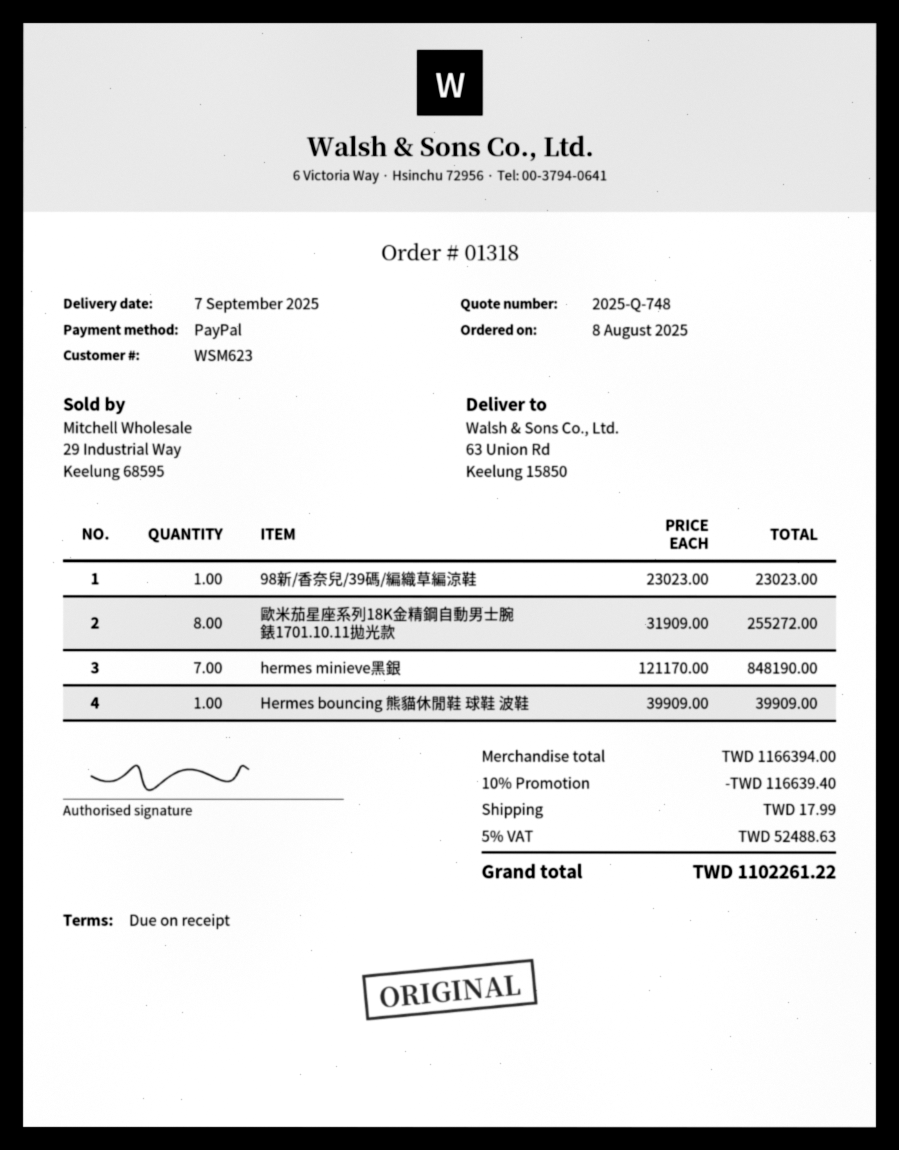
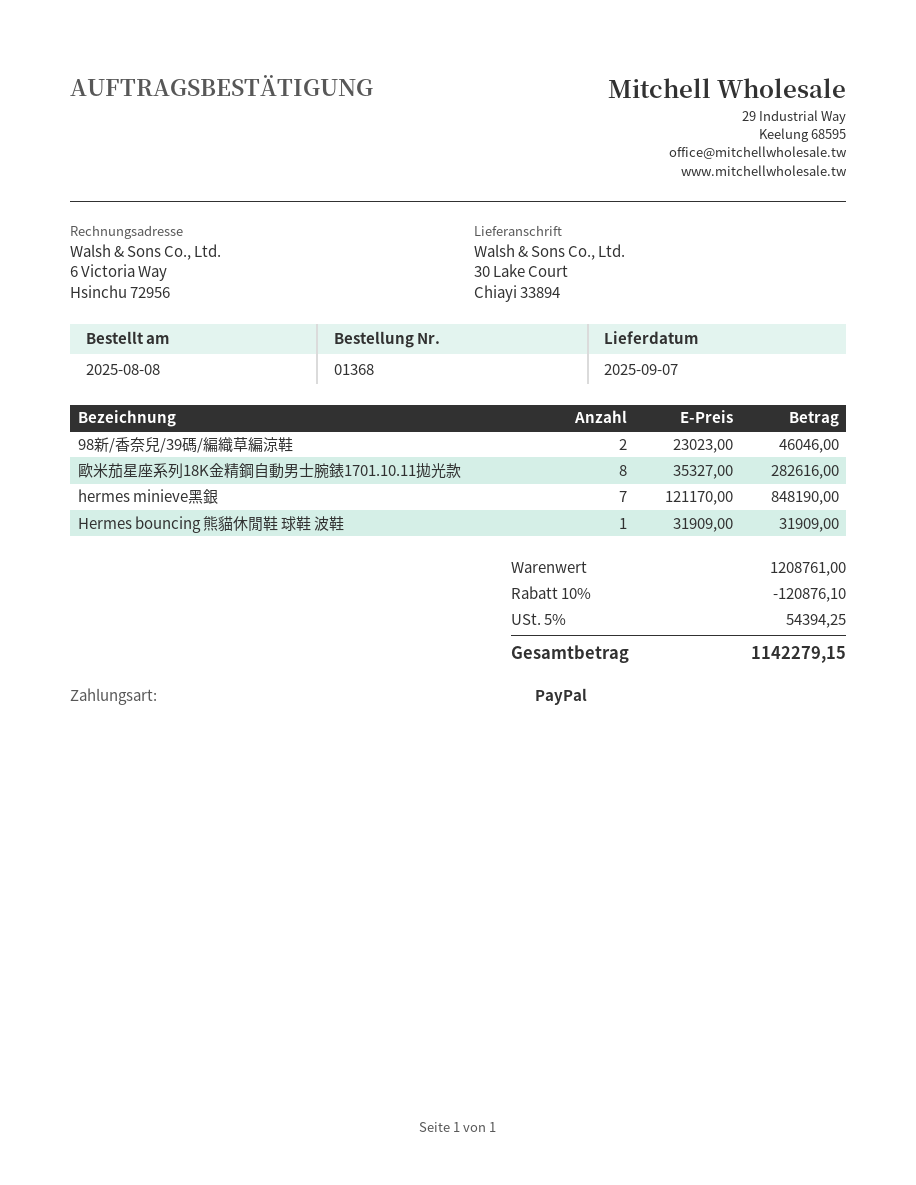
order number: 01318 -> 01368
ship to: 63 Union Rd, Keelung 15850 -> 30 Lake Court, Chiayi 33894
98新/香奈兒/39碼/編織草編涼鞋: 1 x 23023.00 = 23023.00 -> 2 x 23023.00 = 46046.00
歐米茄星座系列18K金精鋼自動男士腕錶1701.10.11拋光款: 8 x 31909.00 = 255272.00 -> 8 x 35327.00 = 282616.00
Hermes bouncing 熊貓休閒鞋 球鞋 波鞋: 1 x 39909.00 = 39909.00 -> 1 x 31909.00 = 31909.00
subtotal: 1166394.00 -> 1208761.00
discount: 10% = 116639.40 -> 10% = 120876.10
shipping: 17.99 -> none
tax: 5% = 52488.63 -> 5% = 54394.25
total: 1102261.22 -> 1142279.15

